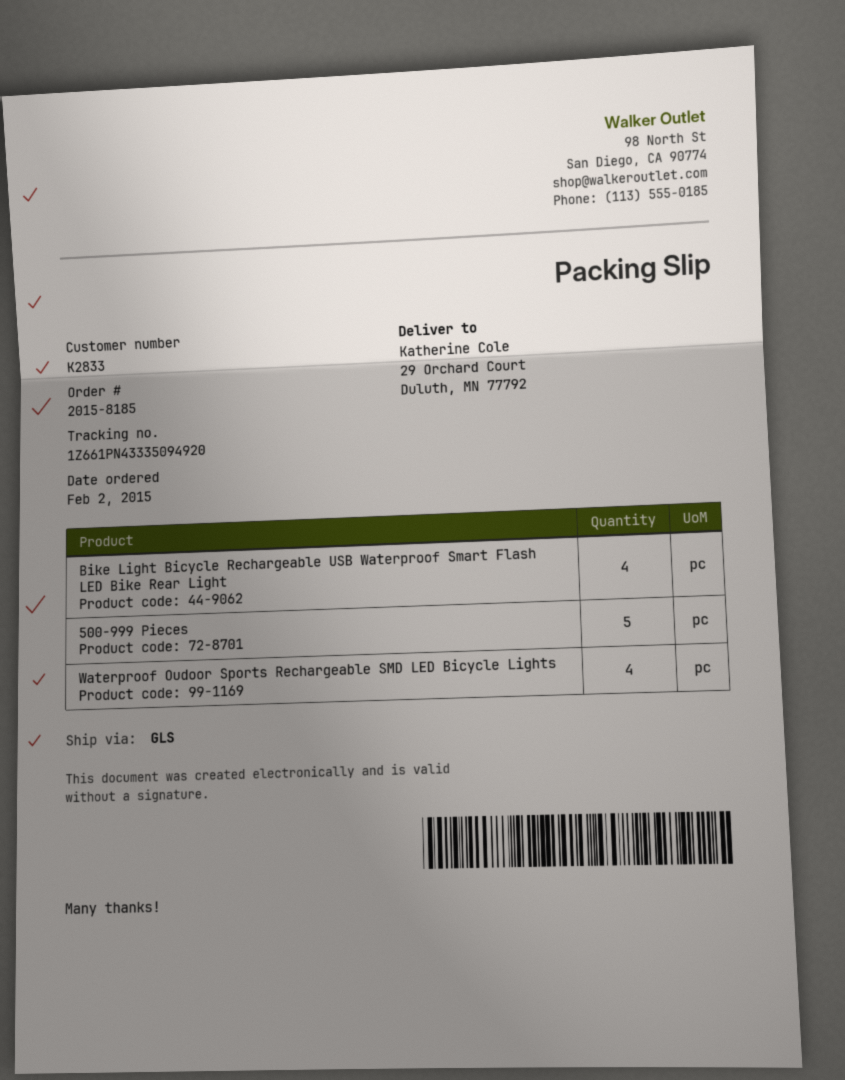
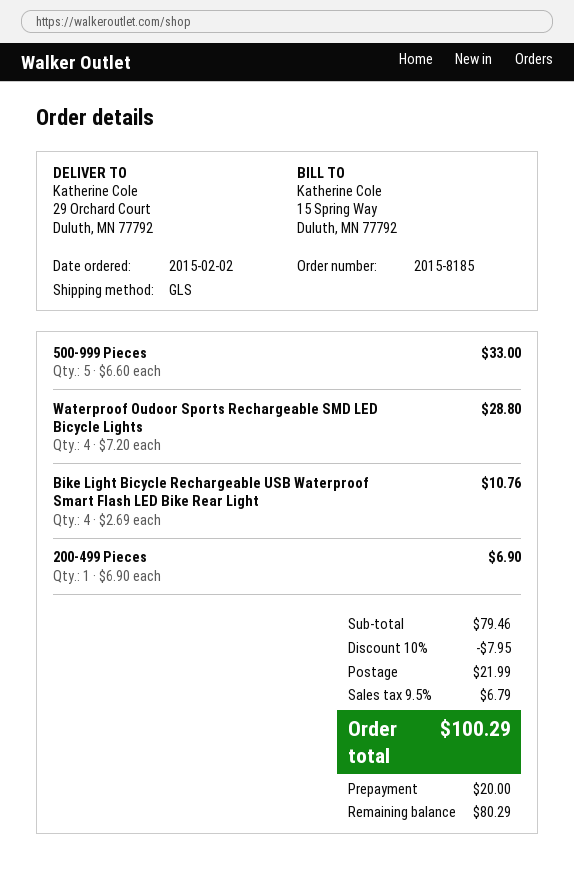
200-499 Pieces: none -> 1

